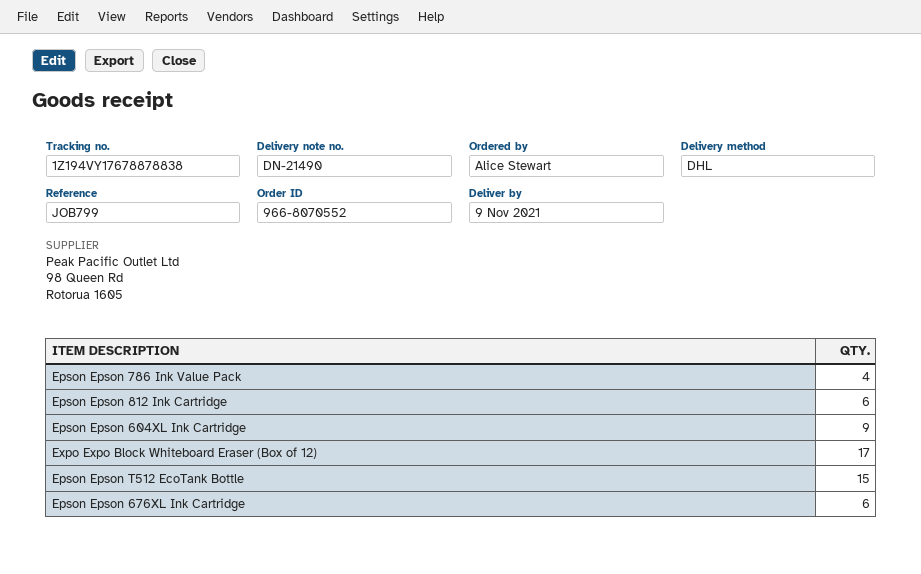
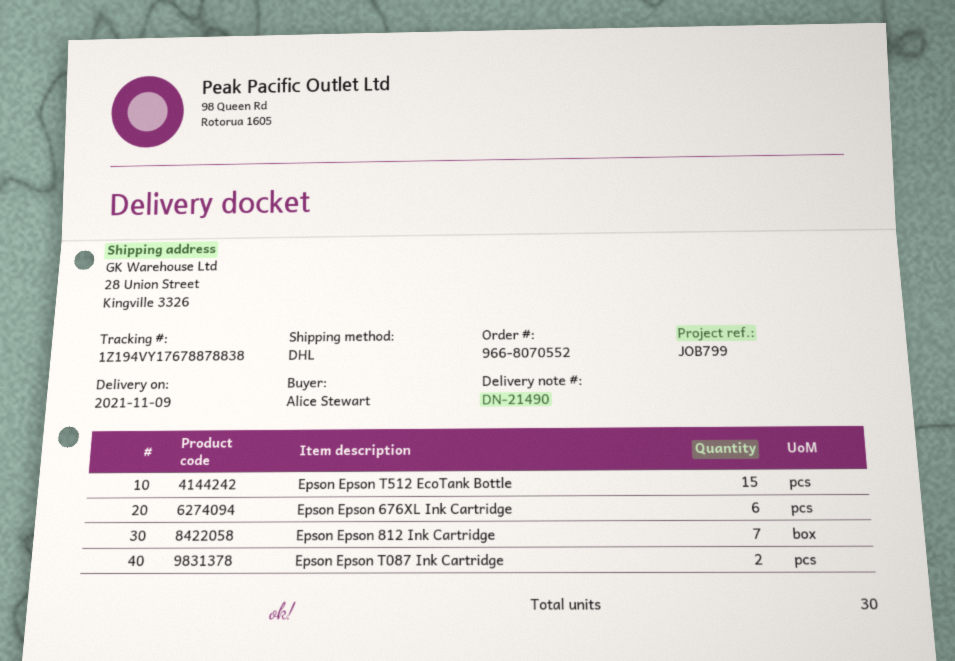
Epson Epson 786 Ink Value Pack: 4 -> none
Epson Epson 812 Ink Cartridge: 6 -> 7
Epson Epson 604XL Ink Cartridge: 9 -> none
Expo Expo Block Whiteboard Eraser (Box of 12): 17 -> none
Epson Epson T087 Ink Cartridge: none -> 2

